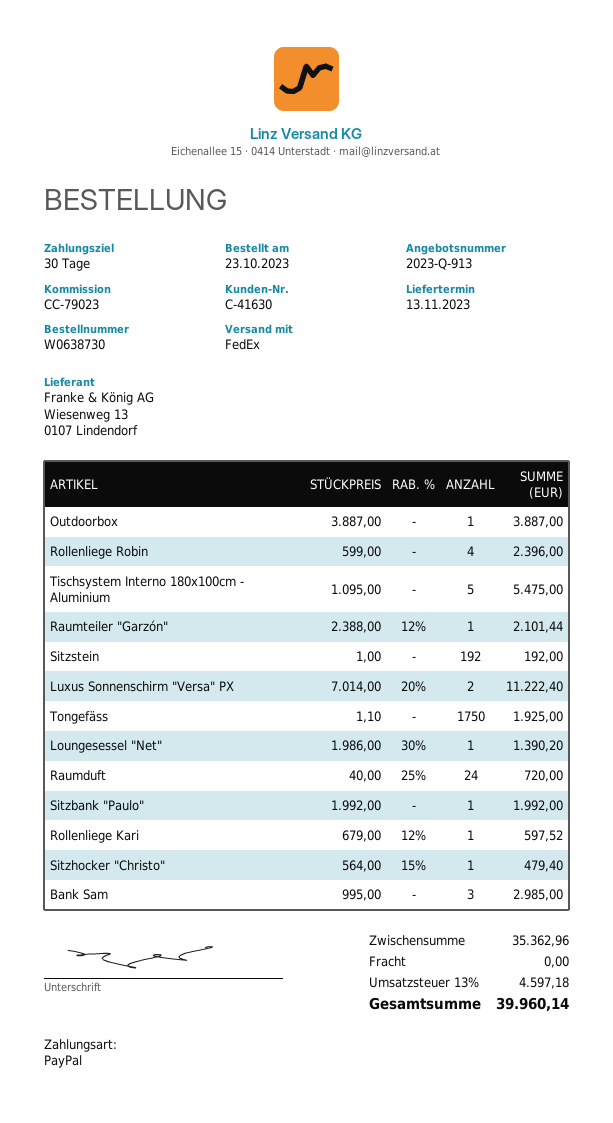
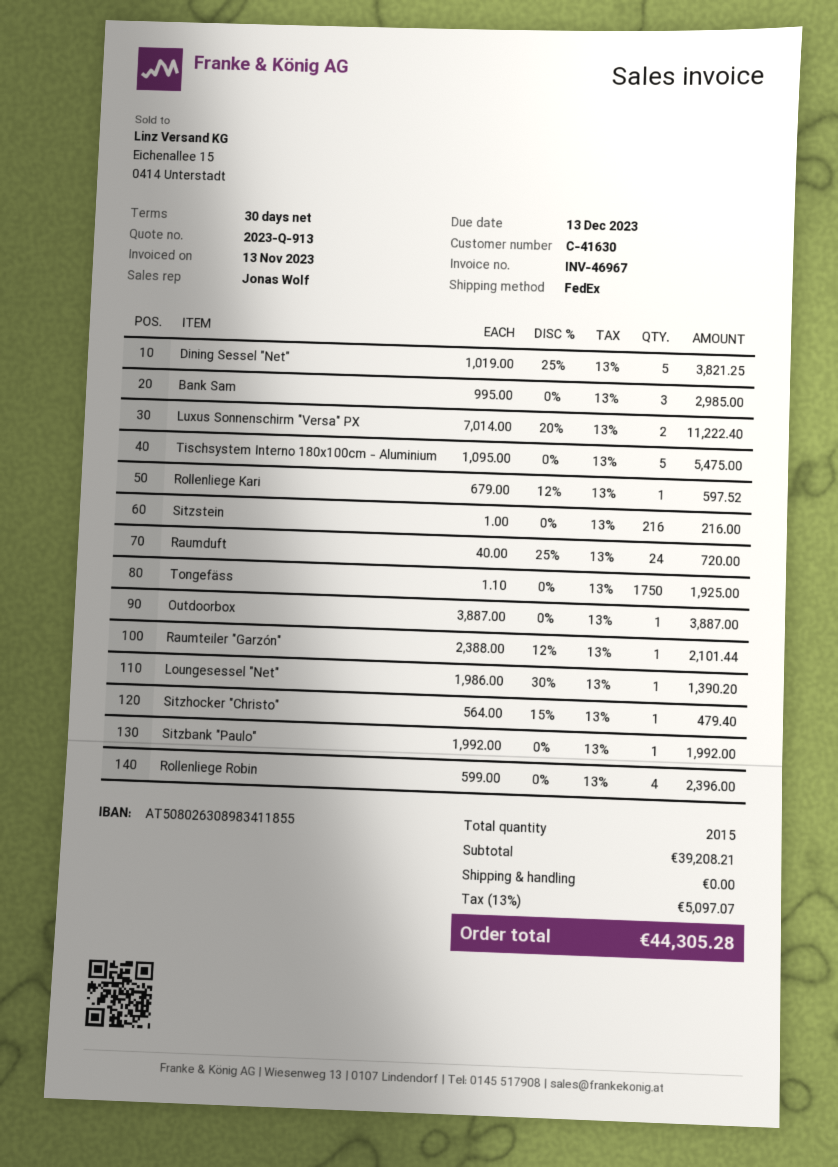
Sitzstein: 192 x 1.00 = 192.00 -> 216 x 1.00 = 216.00
Dining Sessel "Net": none -> 5 x 1019.00 - 25% = 3821.25
subtotal: 35362.96 -> 39208.21
tax: 13% = 4597.18 -> 13% = 5097.07
total: 39960.14 -> 44305.28

